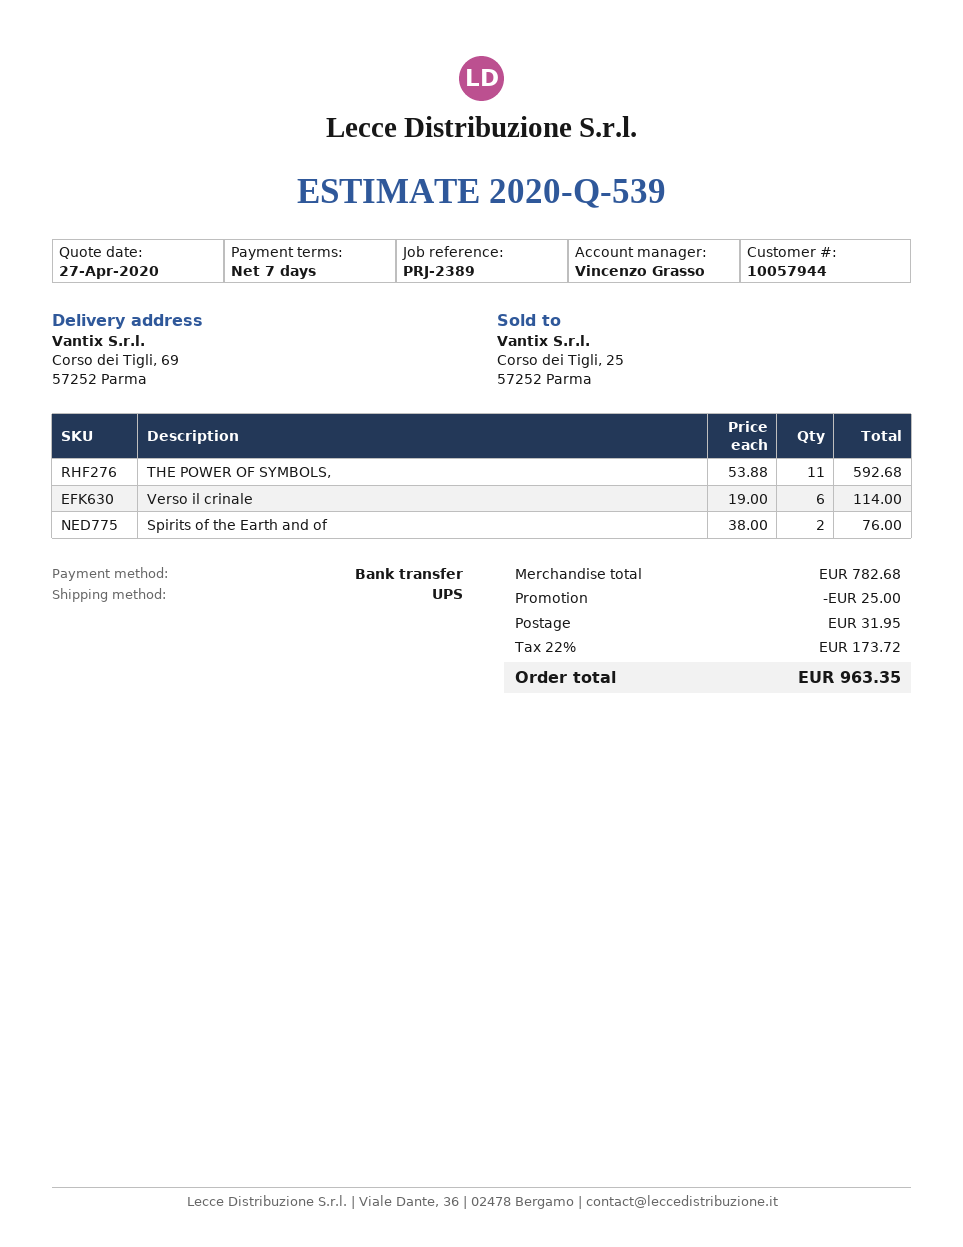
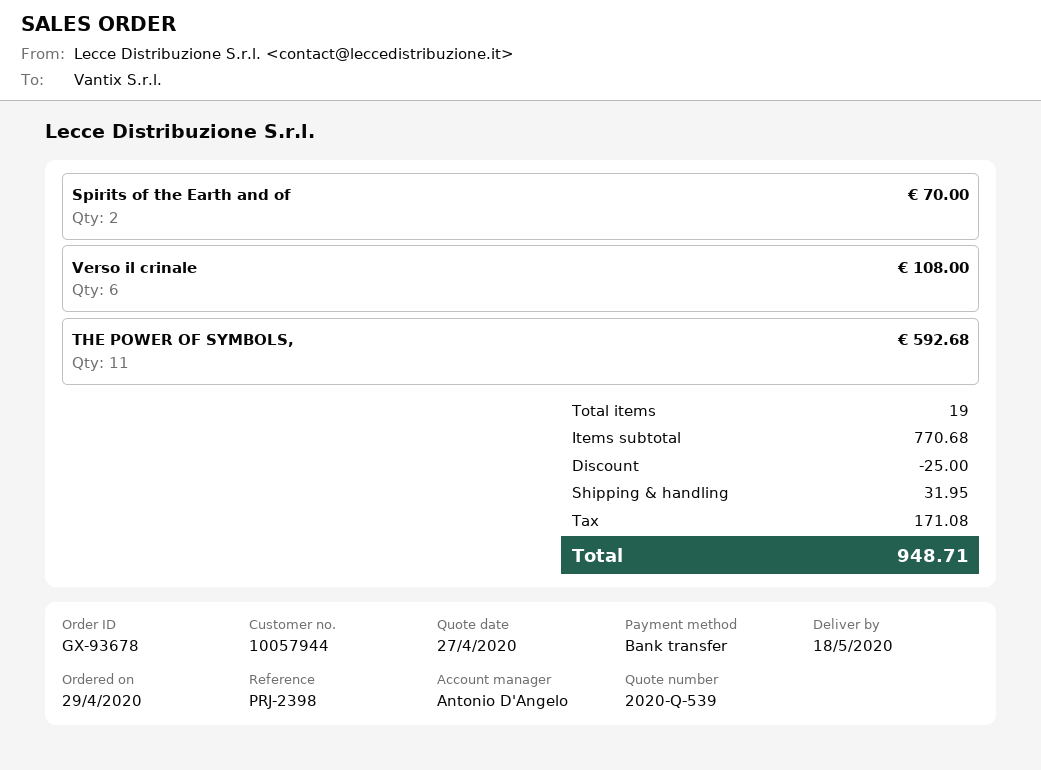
reference: PRJ-2389 -> PRJ-2398
sales rep: Vincenzo Grasso -> Antonio D'Angelo
Verso il crinale: 6 for 114.00 -> 6 for 108.00
Spirits of the Earth and of: 2 for 76.00 -> 2 for 70.00
subtotal: 782.68 -> 770.68
tax: 173.72 -> 171.08
total: 963.35 -> 948.71

